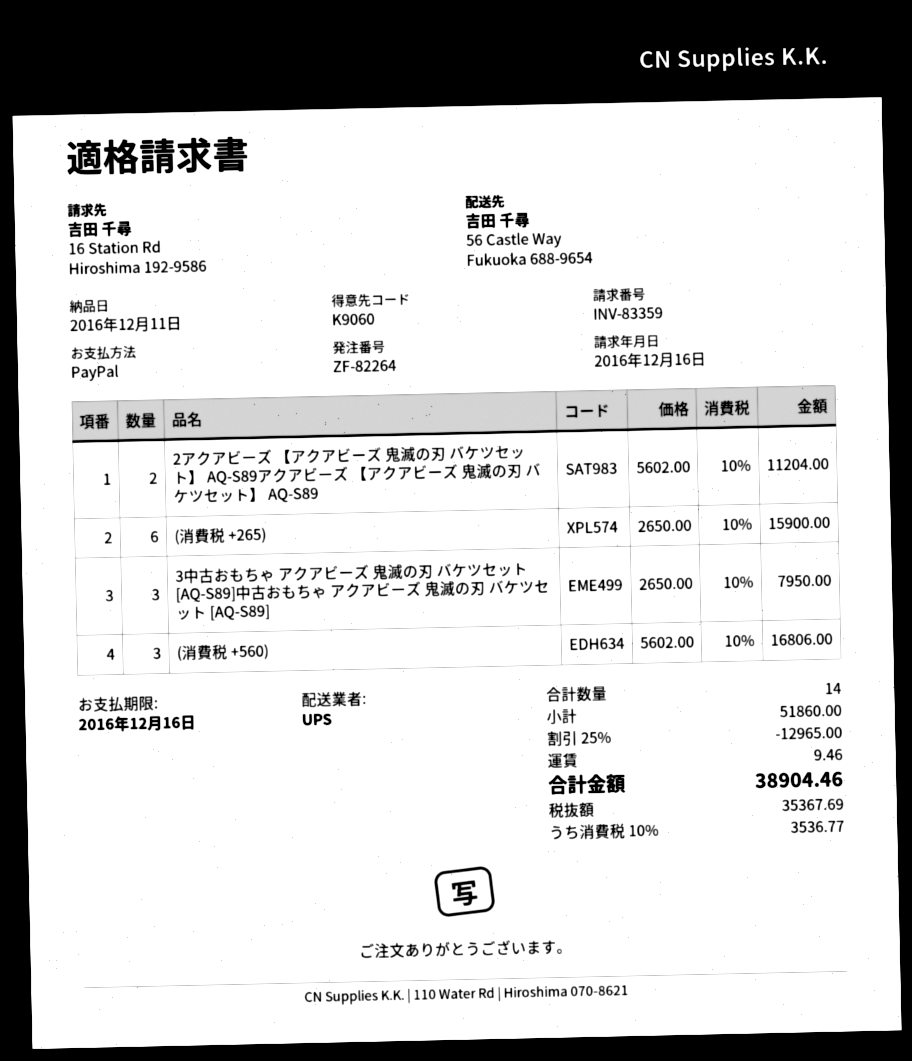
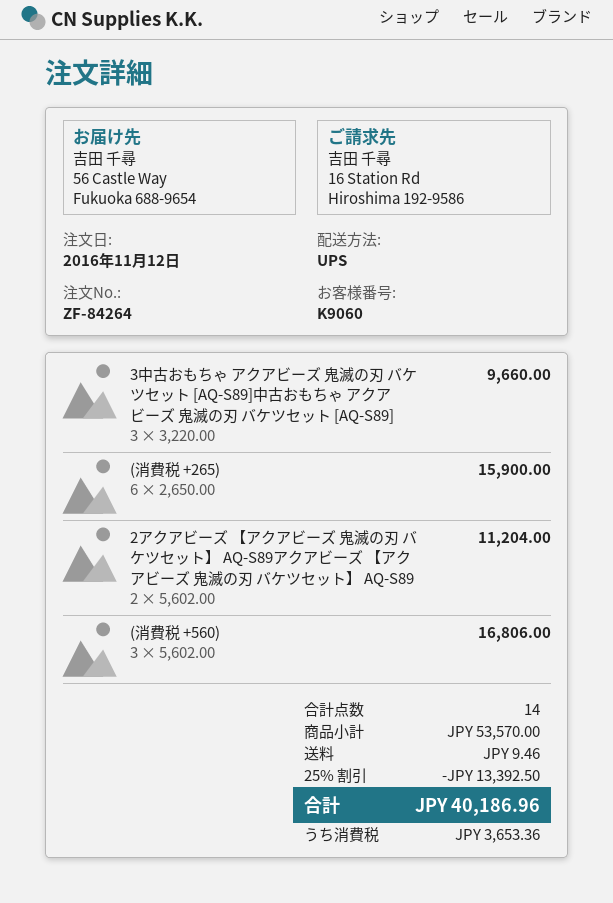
order number: ZF-82264 -> ZF-84264
3中古おもちゃ アクアビーズ 鬼滅の刃 バケツセット [AQ-S89]中古おもちゃ アクアビーズ 鬼滅の刃 バケツセット [AQ-S89]: 3 x 2650.00 = 7950.00 -> 3 x 3220.00 = 9660.00
subtotal: 51860.00 -> 53570.00
discount: 25% = 12965.00 -> 25% = 13392.50
tax: 3536.77 -> 3653.36
total: 38904.46 -> 40186.96

